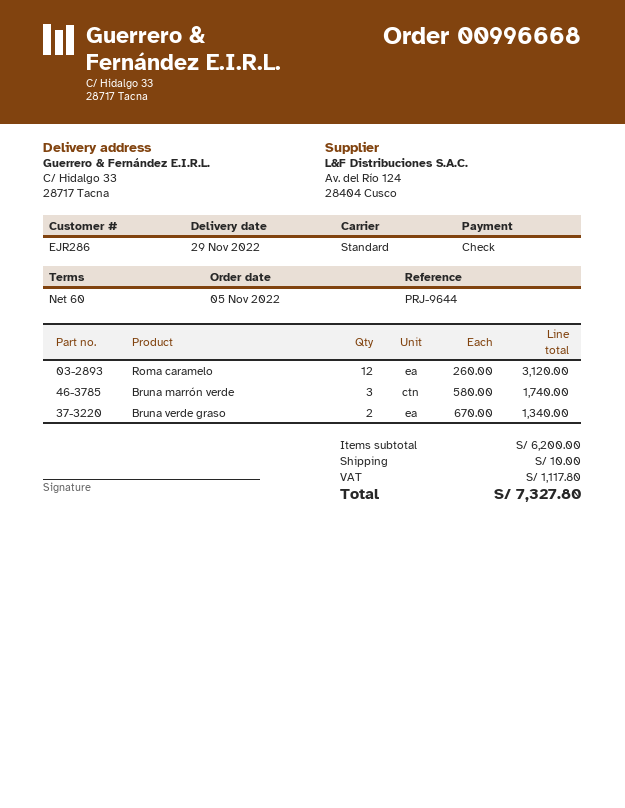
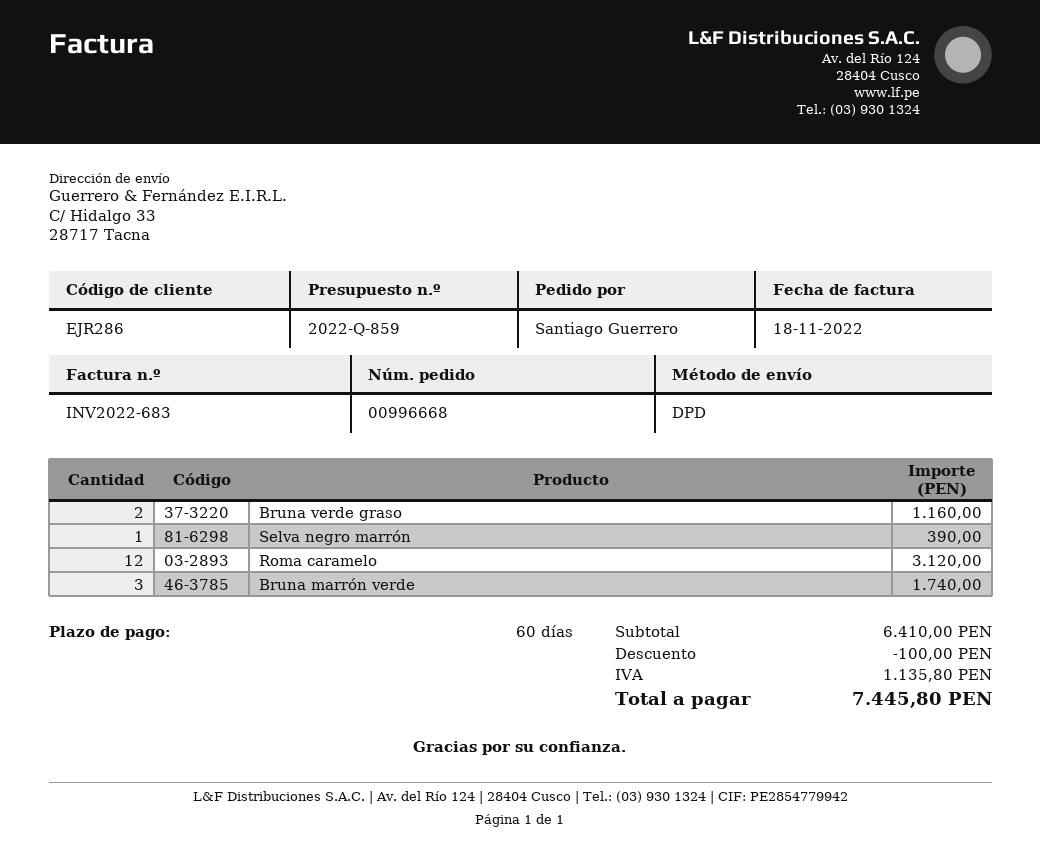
shipping method: standard -> DPD
Bruna verde graso: 2 for 1340.00 -> 2 for 1160.00
Selva negro marrón: none -> 1 for 390.00
subtotal: 6200.00 -> 6410.00
discount: none -> 100.00
shipping: 10.00 -> none
tax: 1117.80 -> 1135.80
total: 7327.80 -> 7445.80

